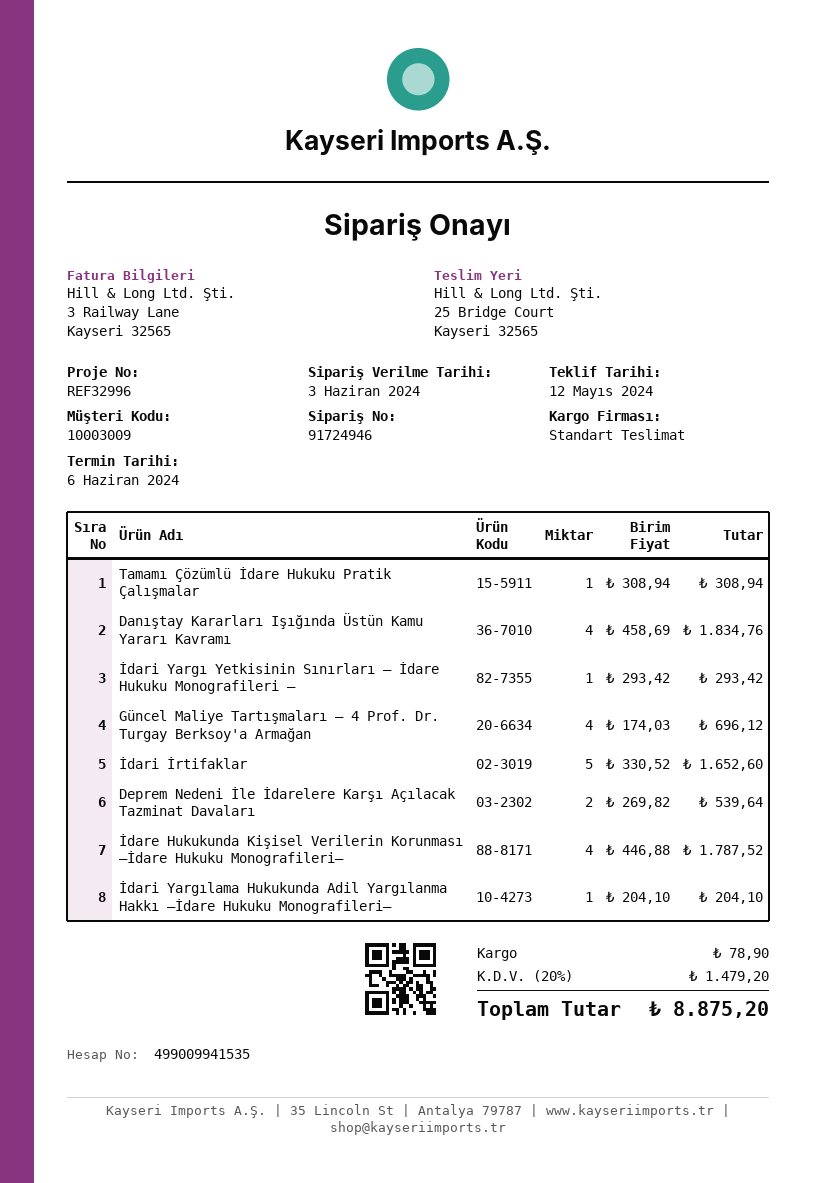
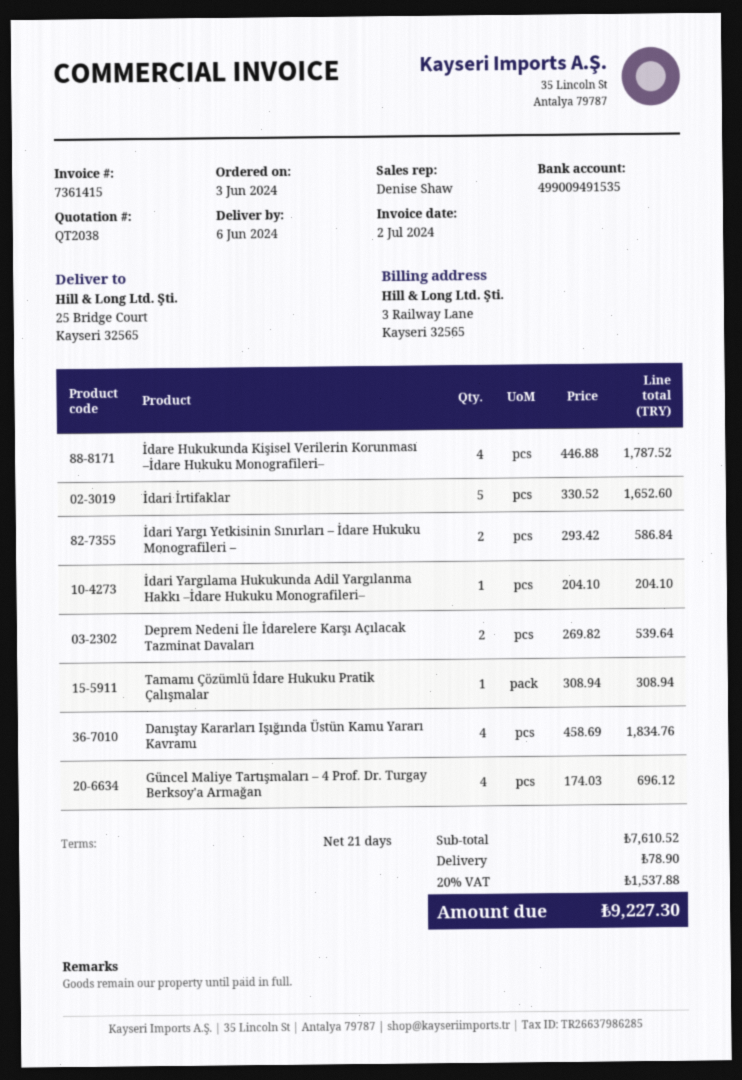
bank account: 499009941535 -> 499009491535
İdari Yargı Yetkisinin Sınırları – İdare Hukuku Monografileri –: 1 x 293.42 = 293.42 -> 2 x 293.42 = 586.84
tax: 20% = 1479.20 -> 20% = 1537.88
total: 8875.20 -> 9227.30

